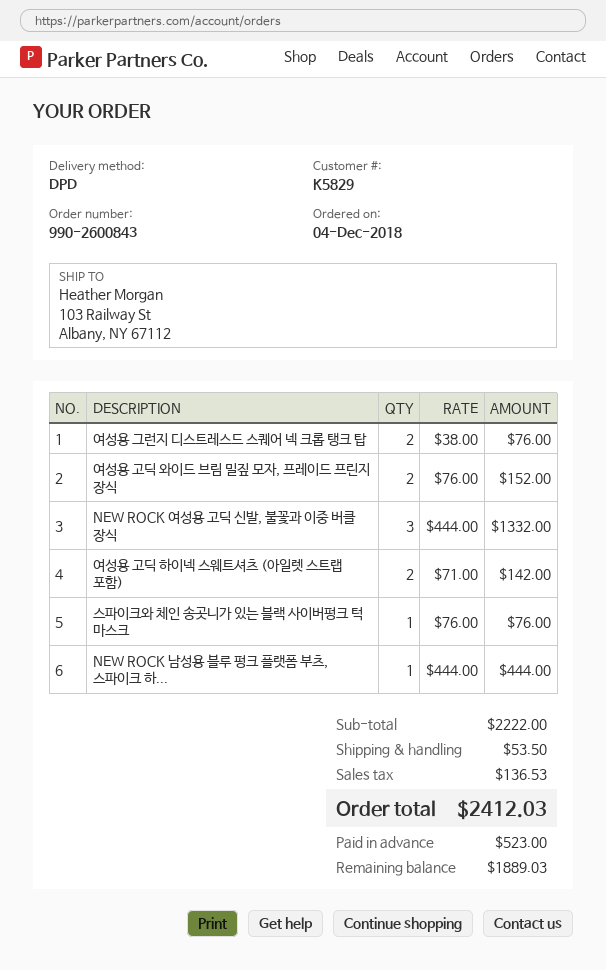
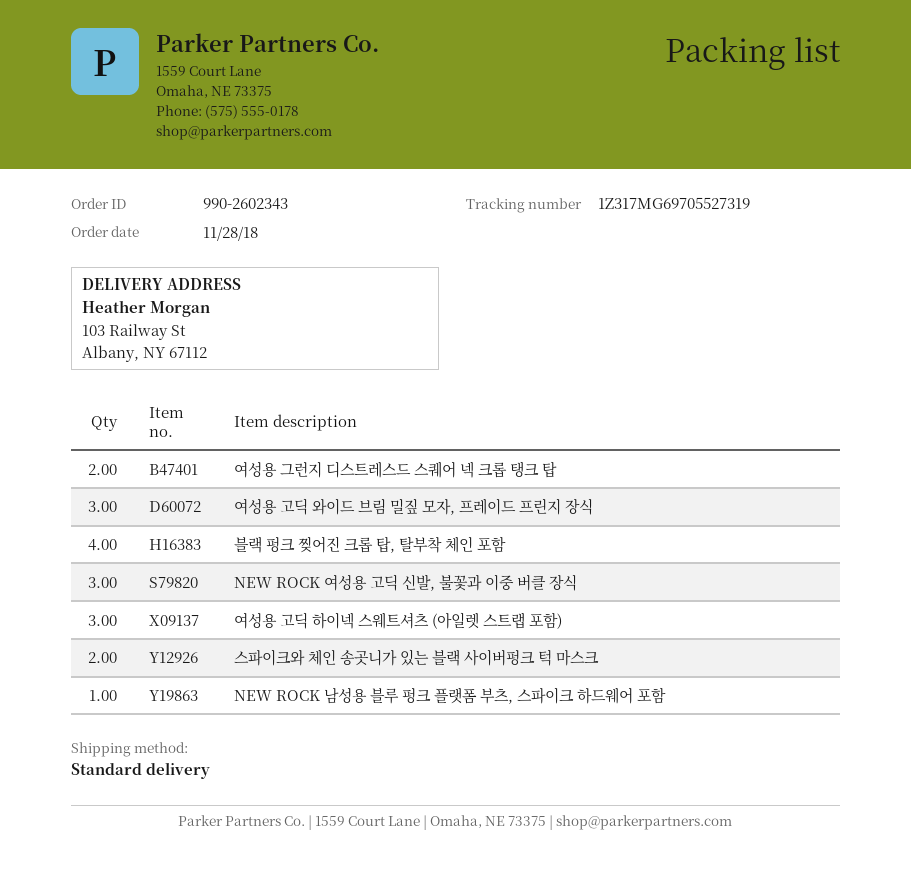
order number: 990-2600843 -> 990-2602343
order date: 2018-12-04 -> 2018-11-28
shipping method: DPD -> standard
여성용 고딕 와이드 브림 밀짚 모자, 프레이드 프린지 장식: 2 -> 3
여성용 고딕 하이넥 스웨트셔츠 (아일렛 스트랩 포함): 2 -> 3
스파이크와 체인 송곳니가 있는 블랙 사이버펑크 턱 마스크: 1 -> 2
블랙 펑크 찢어진 크롭 탑, 탈부착 체인 포함: none -> 4

